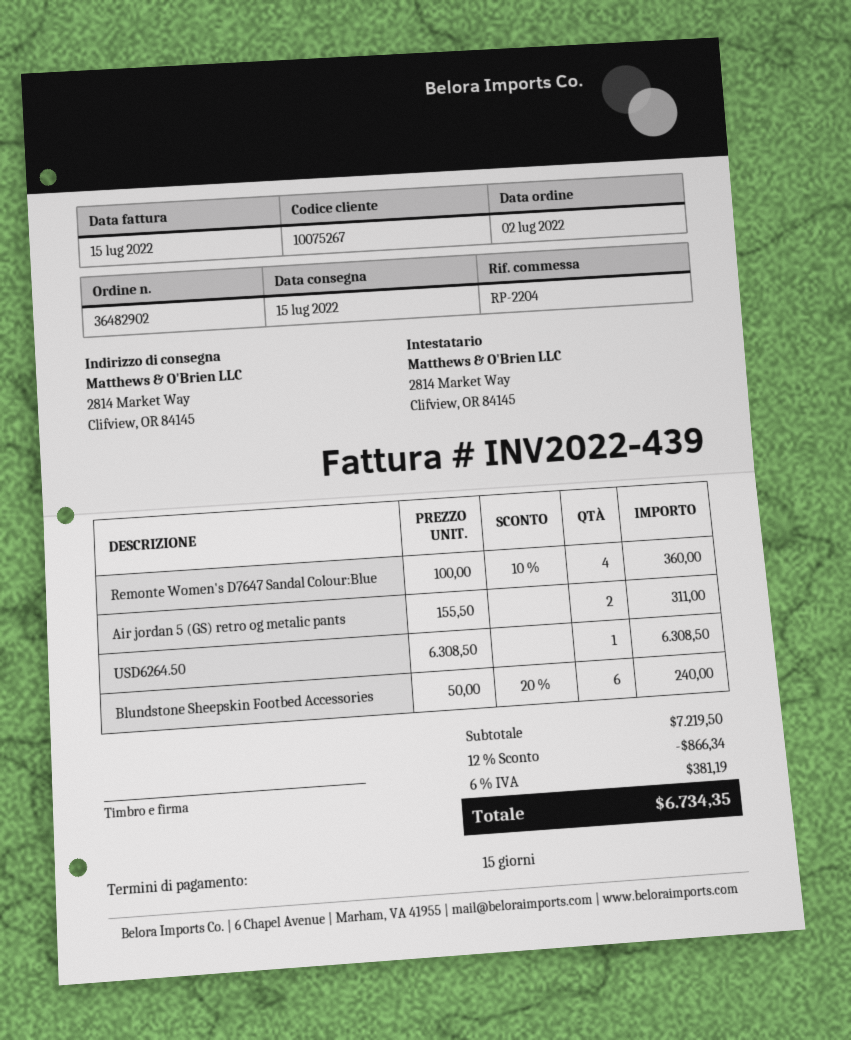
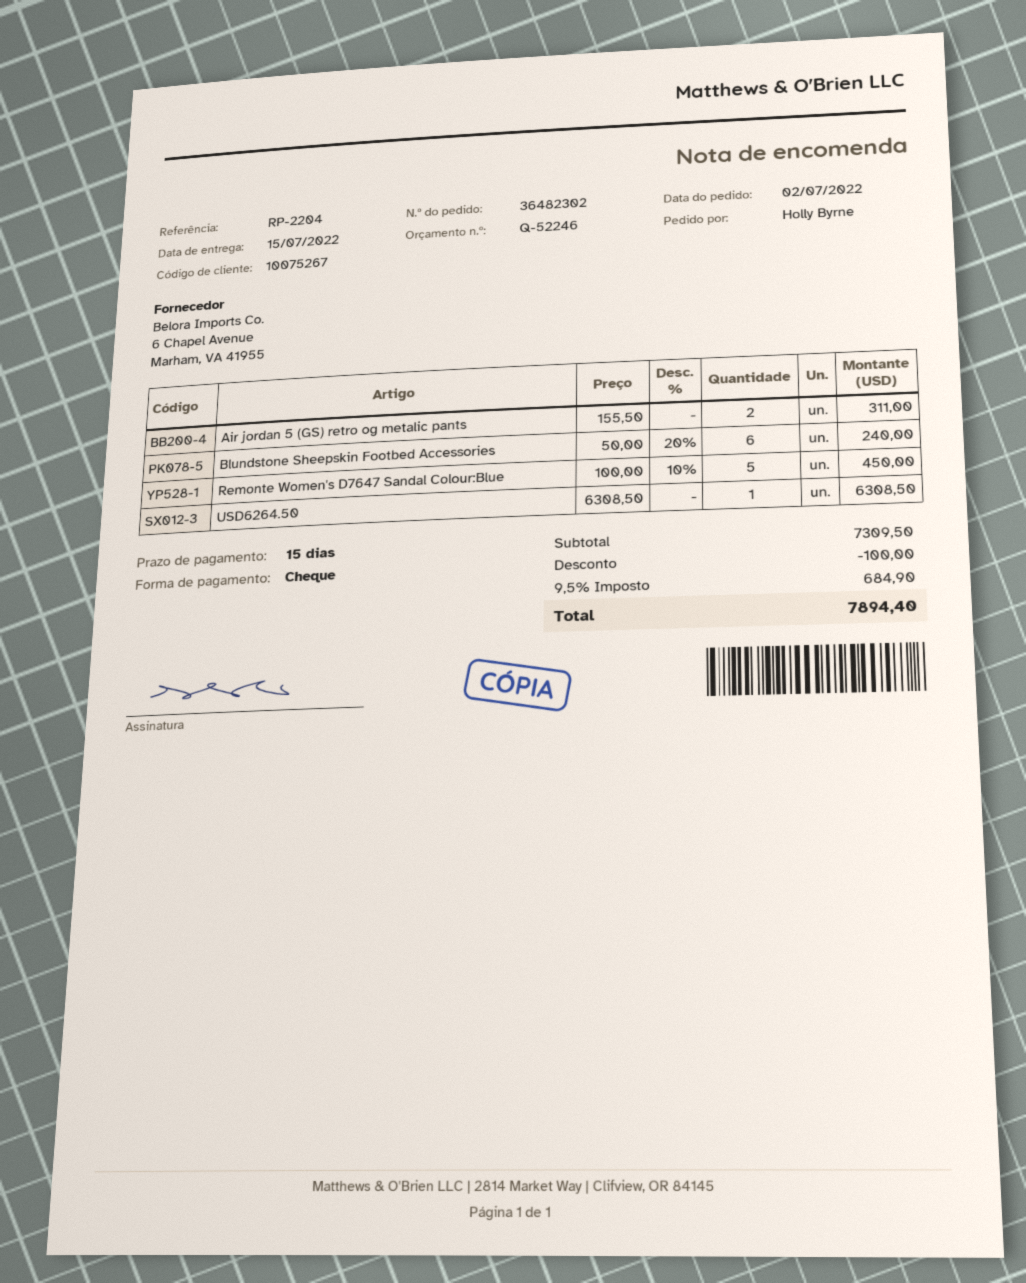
order number: 36482902 -> 36482302
Remonte Women's D7647 Sandal Colour:Blue: 4 x 100.00 - 10% = 360.00 -> 5 x 100.00 - 10% = 450.00
subtotal: 7219.50 -> 7309.50
discount: 866.34 -> 100.00
tax: 6% = 381.19 -> 9.5% = 684.90
total: 6734.35 -> 7894.40

